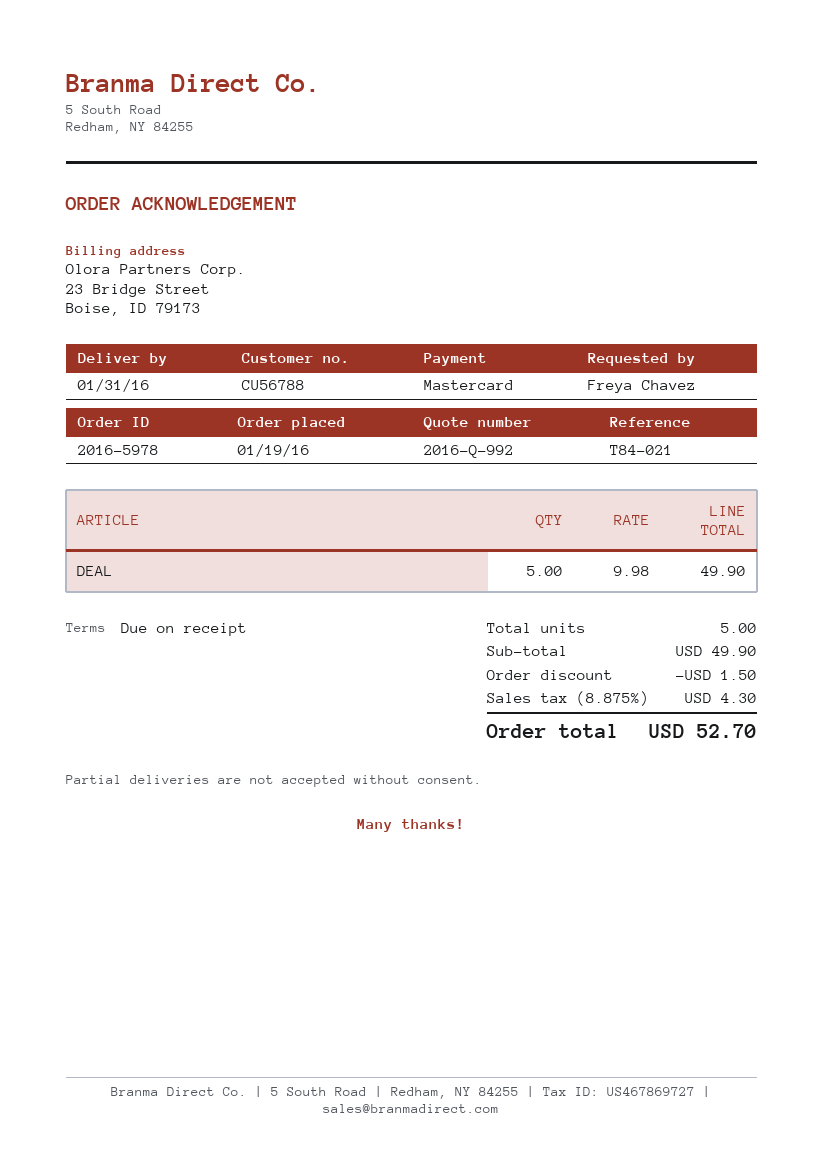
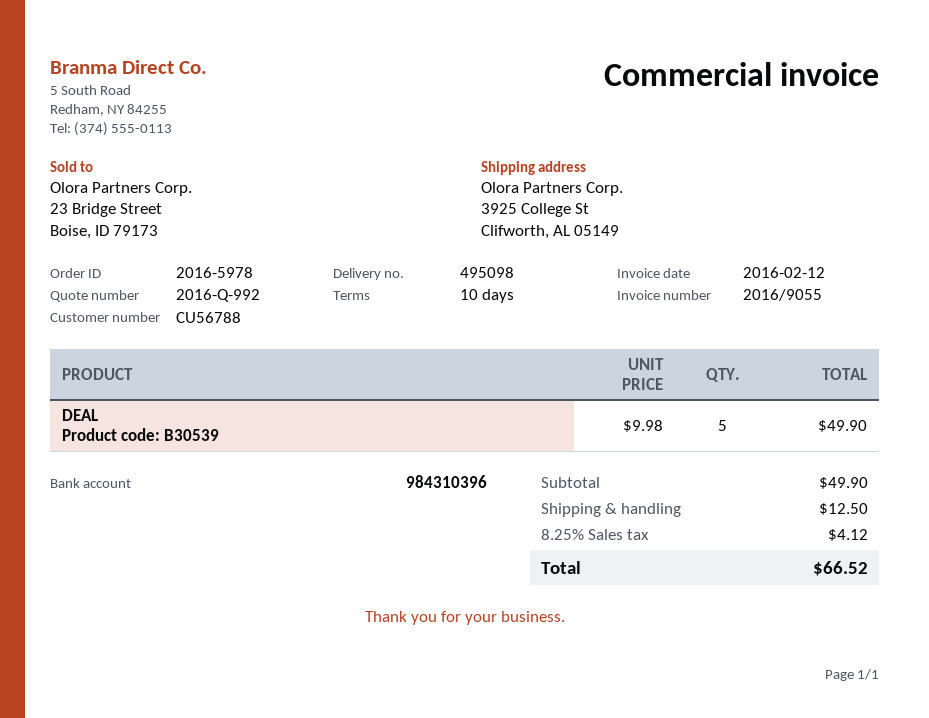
payment terms: on receipt -> 10 days
discount: 1.50 -> none
shipping: none -> 12.50
tax: 8.875% = 4.30 -> 8.25% = 4.12
total: 52.70 -> 66.52

